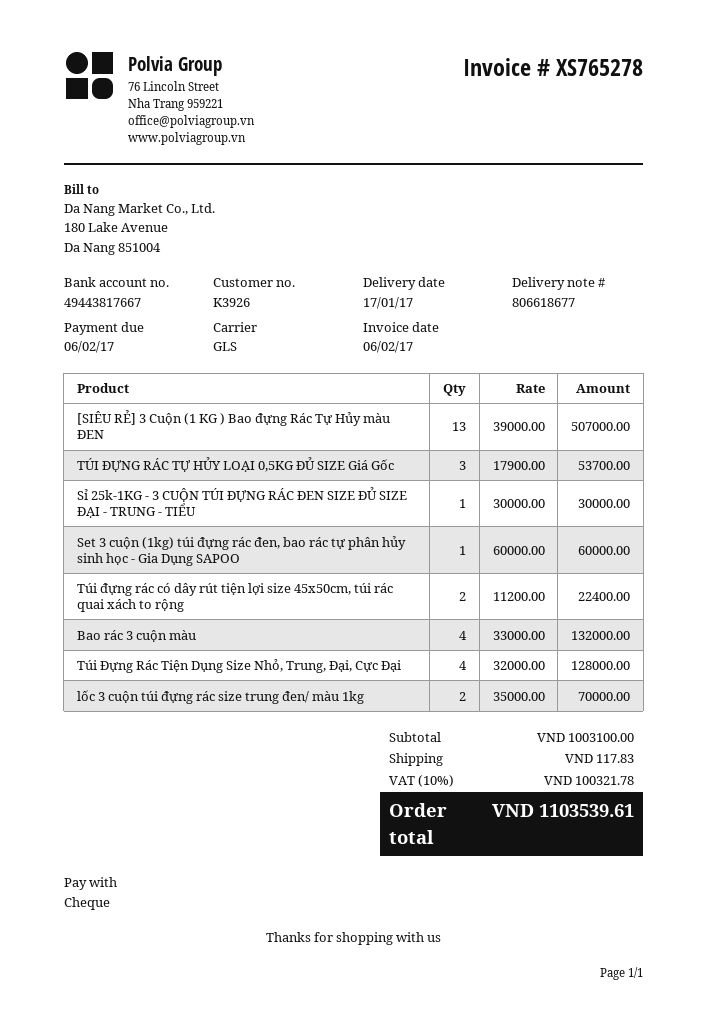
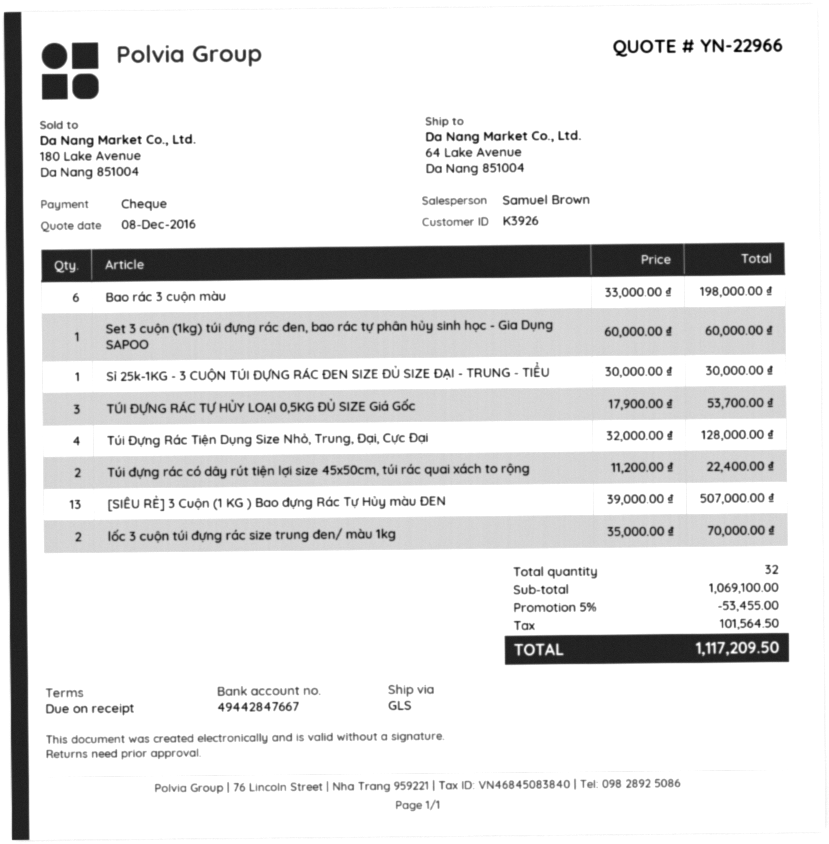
bank account: 49443817667 -> 49442847667
Bao rác 3 cuộn màu: 4 x 33000.00 = 132000.00 -> 6 x 33000.00 = 198000.00
subtotal: 1003100.00 -> 1069100.00
discount: none -> 5% = 53455.00
shipping: 117.83 -> none
tax: 100321.78 -> 101564.50
total: 1103539.61 -> 1117209.50

